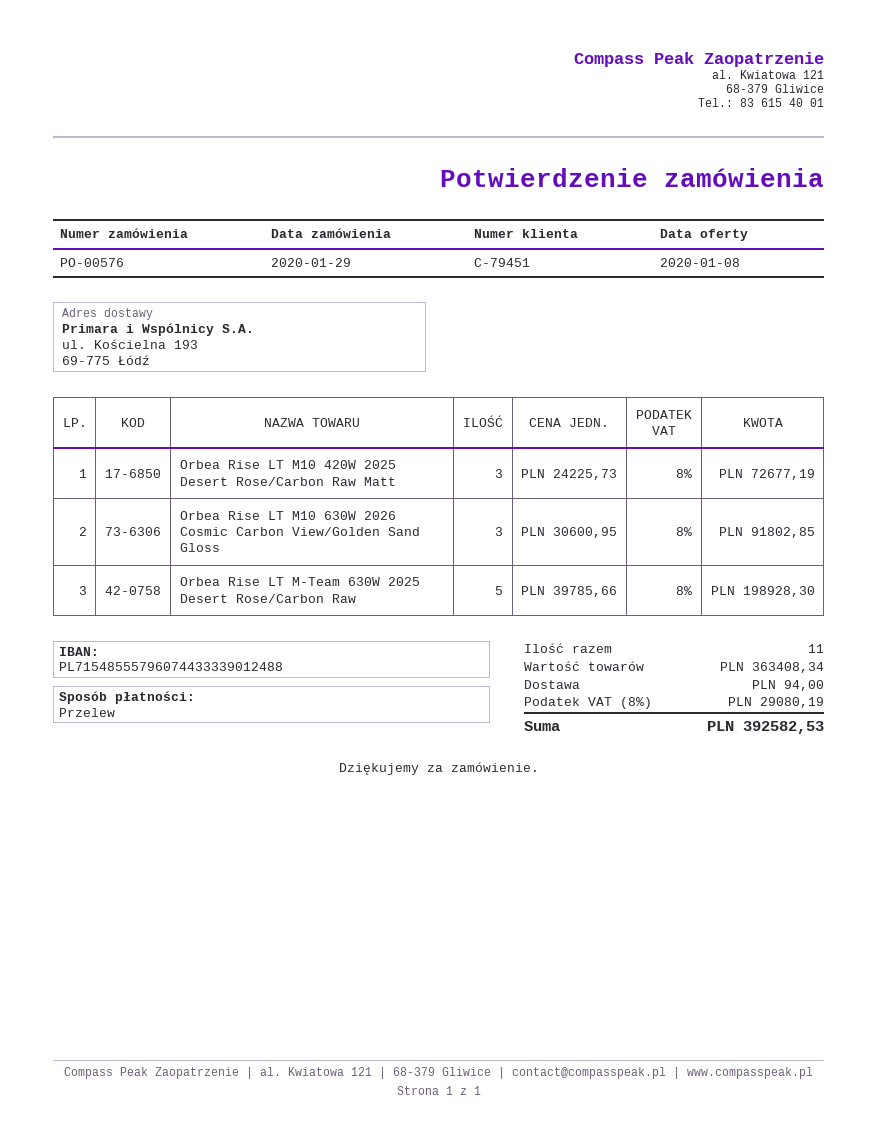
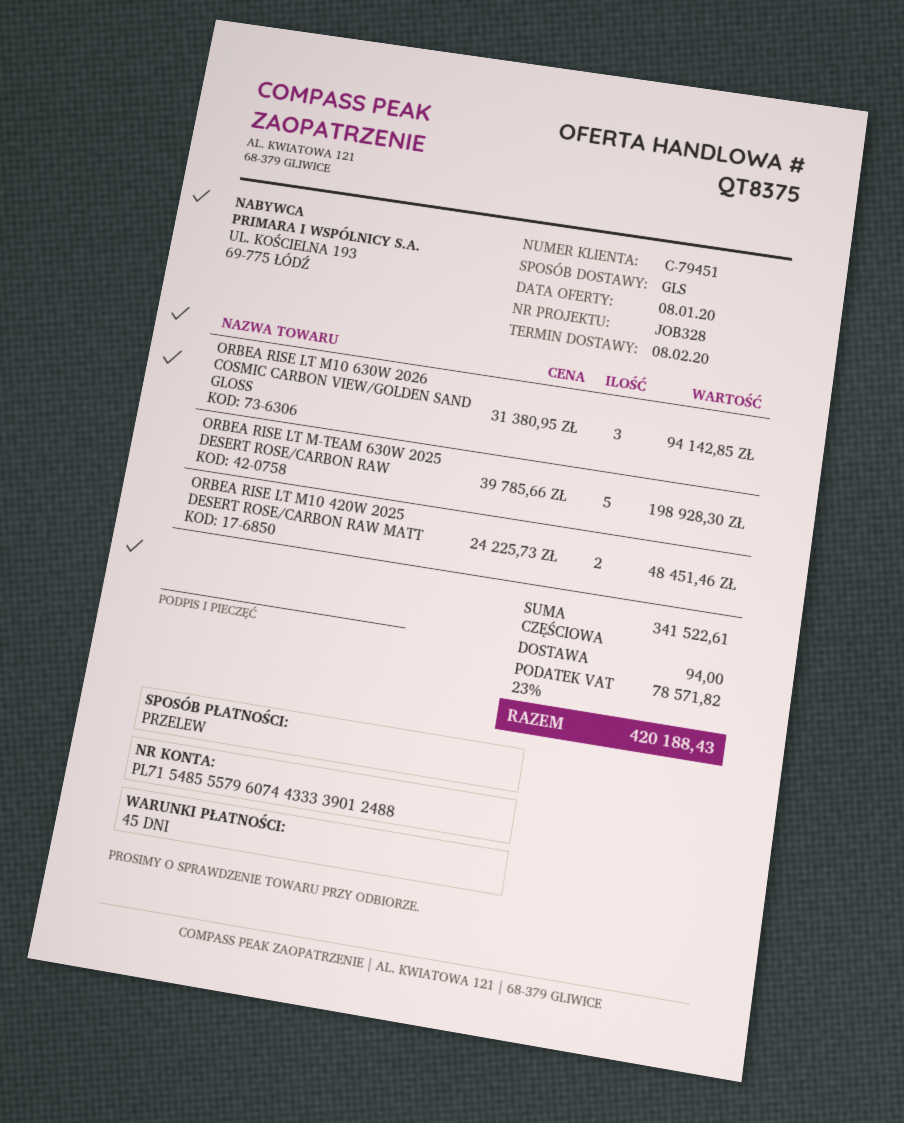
Orbea Rise LT M10 420W 2025 Desert Rose/Carbon Raw Matt: 3 x 24225.73 = 72677.19 -> 2 x 24225.73 = 48451.46
Orbea Rise LT M10 630W 2026 Cosmic Carbon View/Golden Sand Gloss: 3 x 30600.95 = 91802.85 -> 3 x 31380.95 = 94142.85
subtotal: 363408.34 -> 341522.61
tax: 8% = 29080.19 -> 23% = 78571.82
total: 392582.53 -> 420188.43

